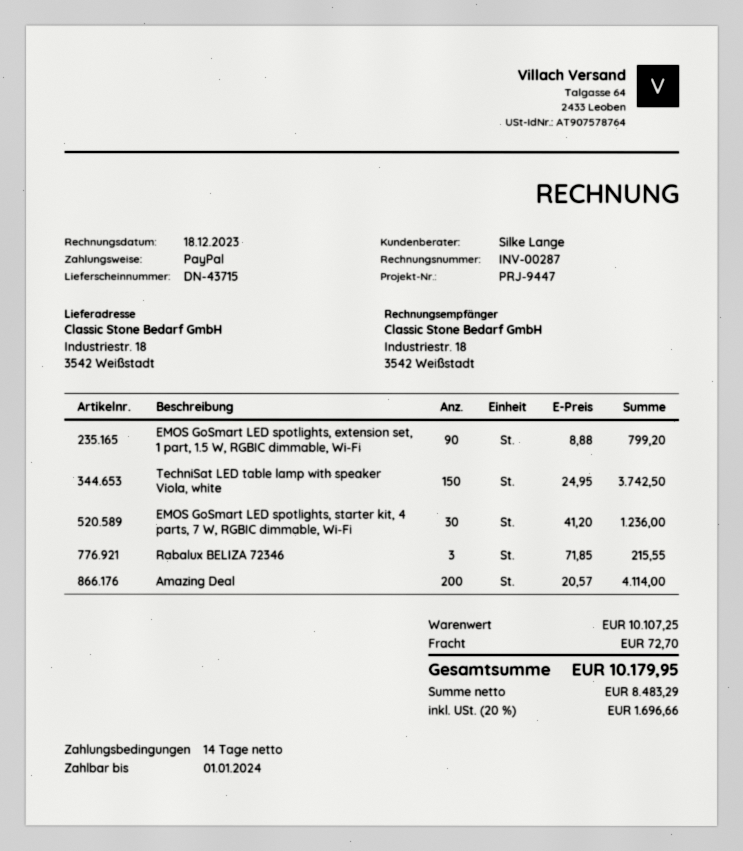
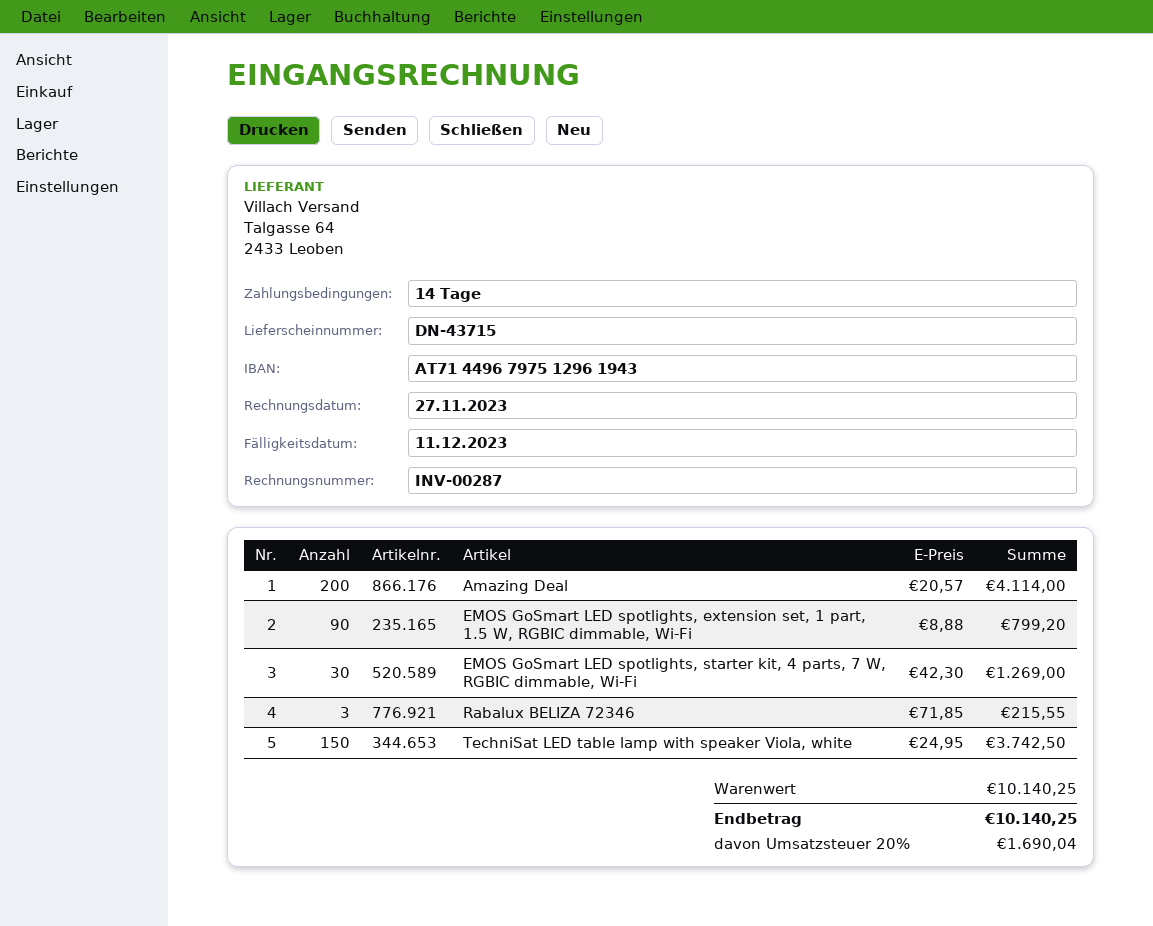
invoice date: 2023-12-18 -> 2023-11-27
due date: 2024-01-01 -> 2023-12-11
EMOS GoSmart LED spotlights, starter kit, 4 parts, 7 W, RGBIC dimmable, Wi-Fi: 30 x 41.20 = 1236.00 -> 30 x 42.30 = 1269.00
subtotal: 10107.25 -> 10140.25
shipping: 72.70 -> none
tax: 20% = 1696.66 -> 20% = 1690.04
total: 10179.95 -> 10140.25

